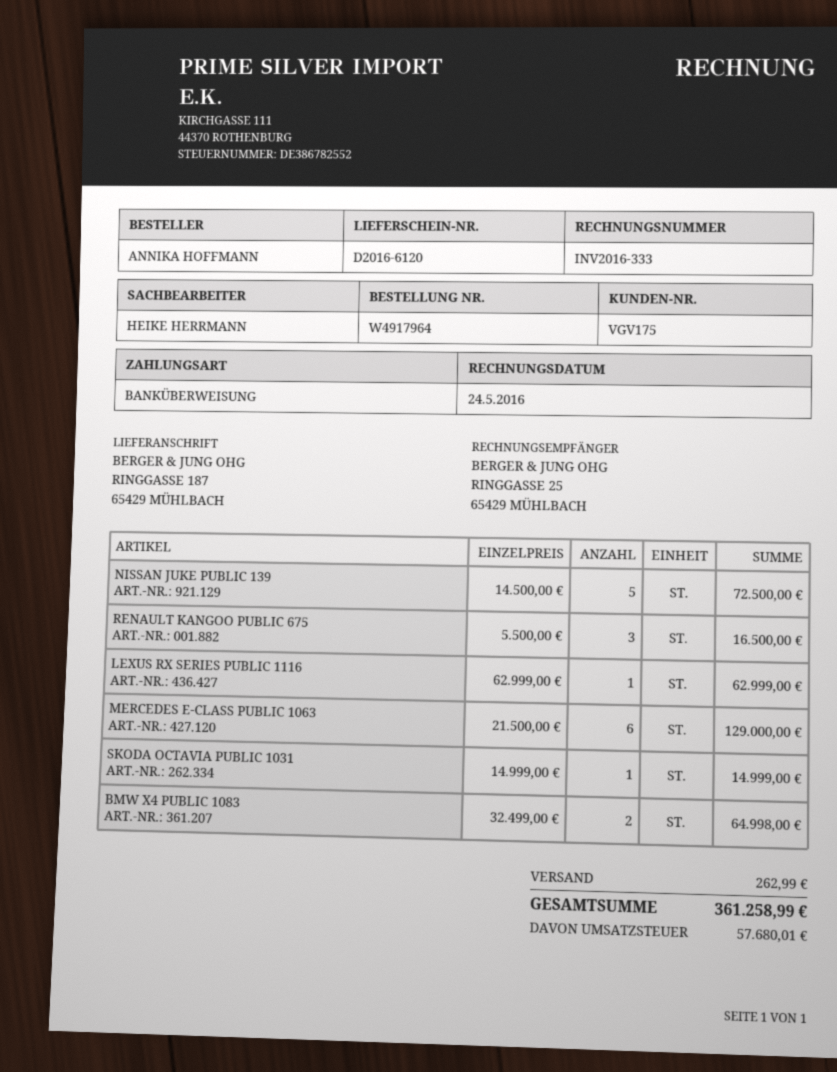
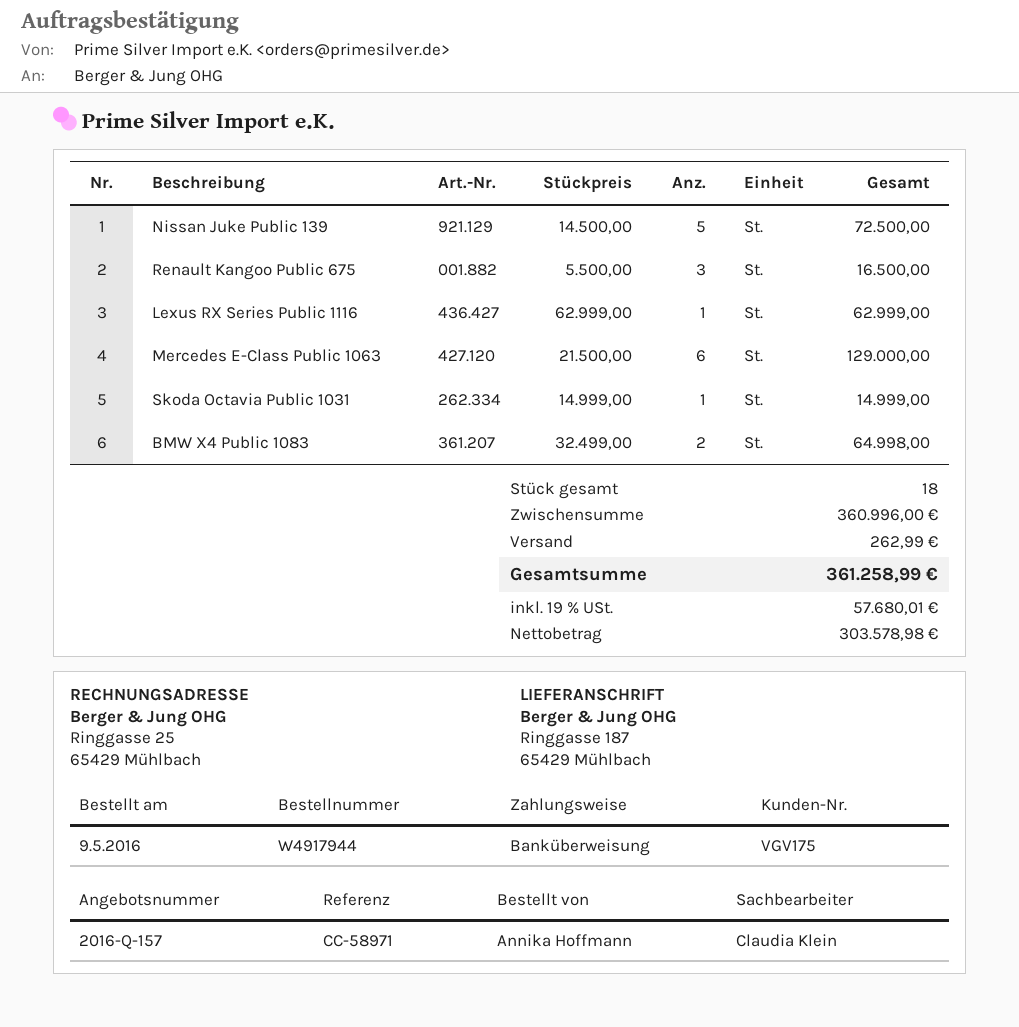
order number: W4917964 -> W4917944
sales rep: HEIKE HERRMANN -> Claudia Klein

